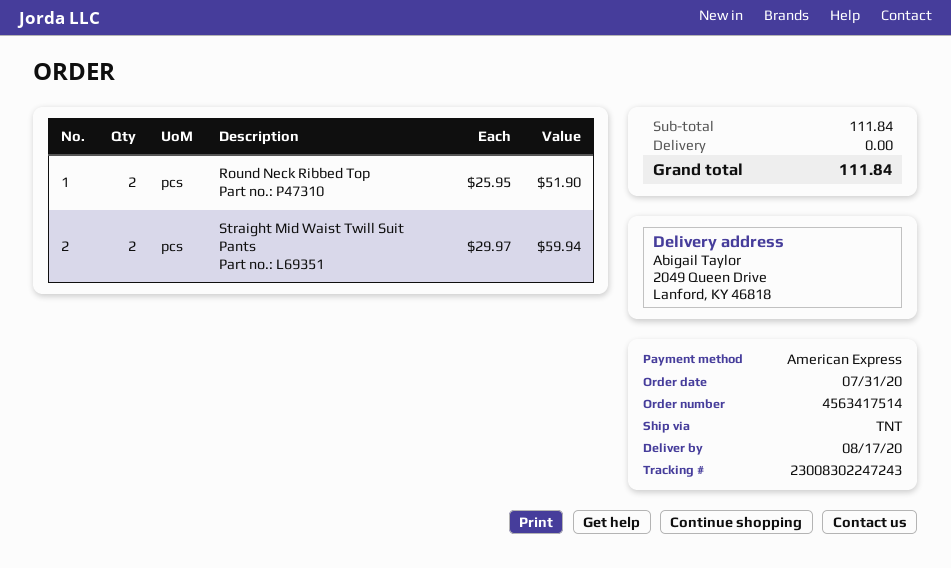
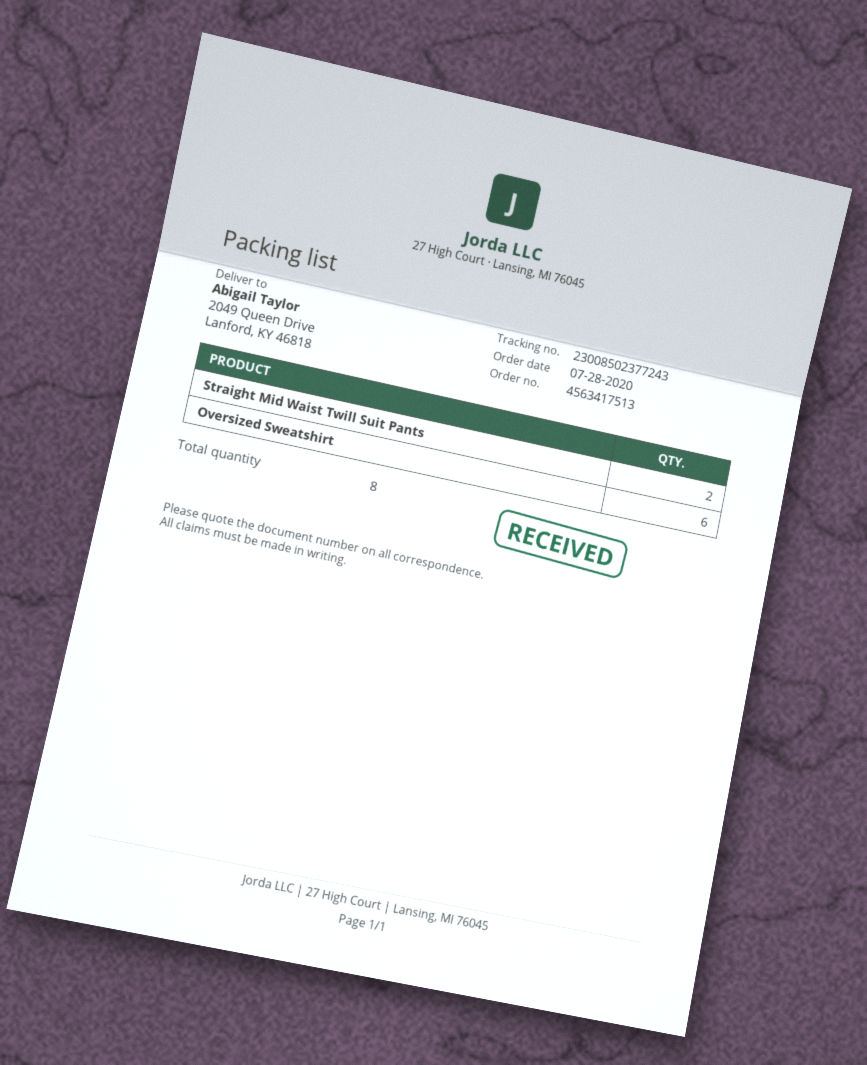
order number: 4563417514 -> 4563417513
order date: 2020-07-31 -> 2020-07-28
tracking number: 23008302247243 -> 23008502377243
Round Neck Ribbed Top: 2 -> none
Oversized Sweatshirt: none -> 6

